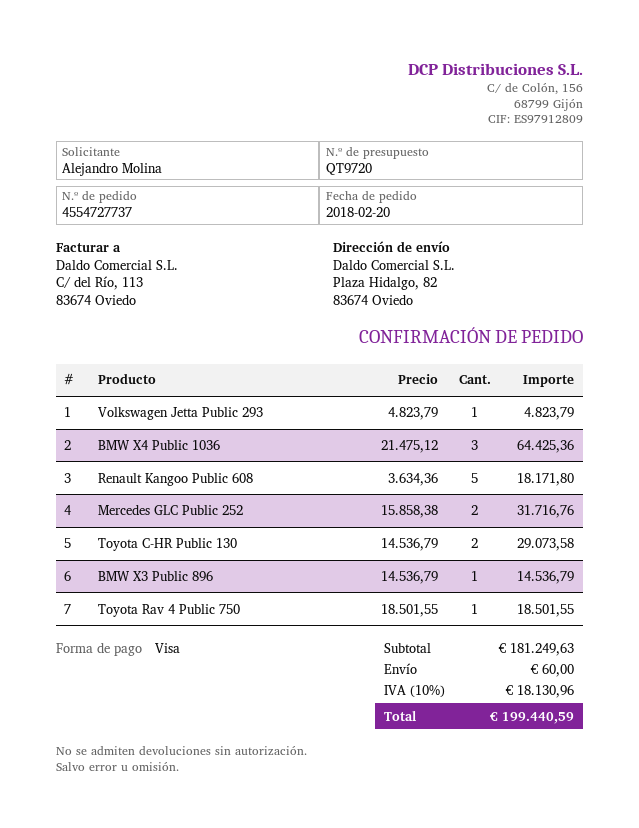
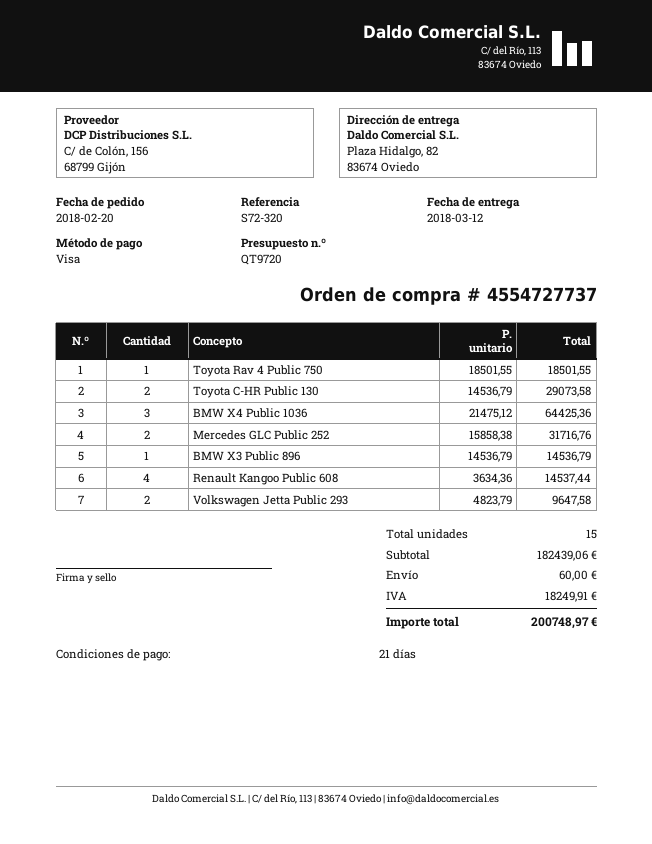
Volkswagen Jetta Public 293: 1 x 4823.79 = 4823.79 -> 2 x 4823.79 = 9647.58
Renault Kangoo Public 608: 5 x 3634.36 = 18171.80 -> 4 x 3634.36 = 14537.44
subtotal: 181249.63 -> 182439.06
tax: 18130.96 -> 18249.91
total: 199440.59 -> 200748.97

